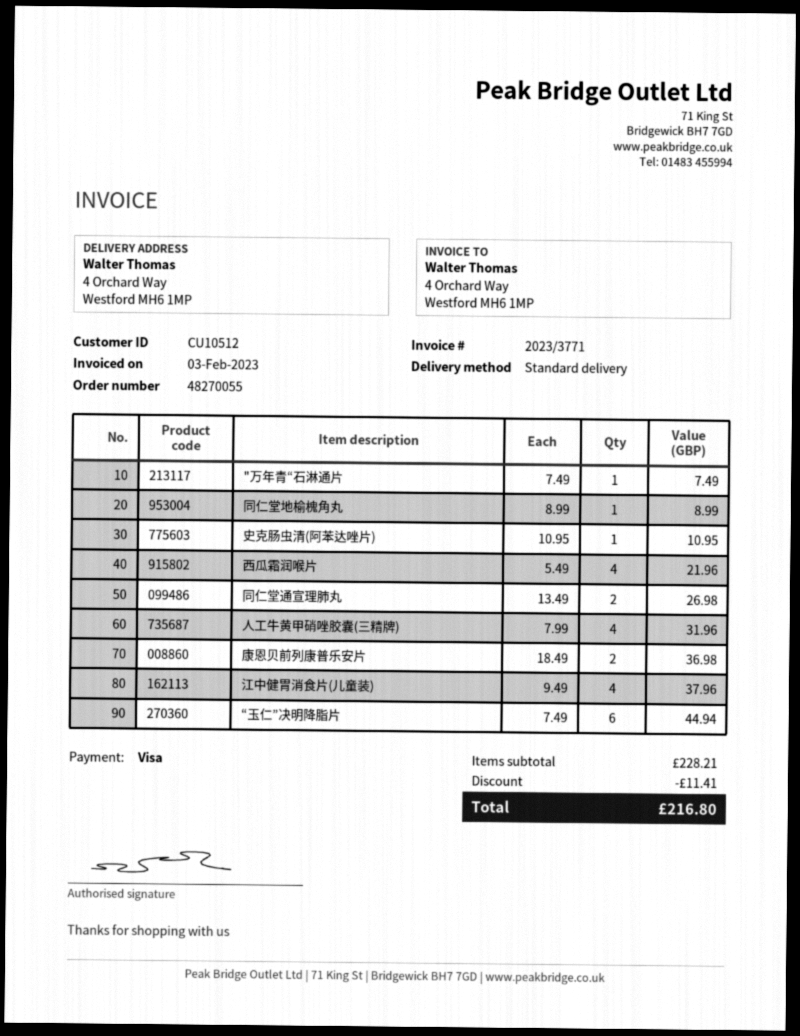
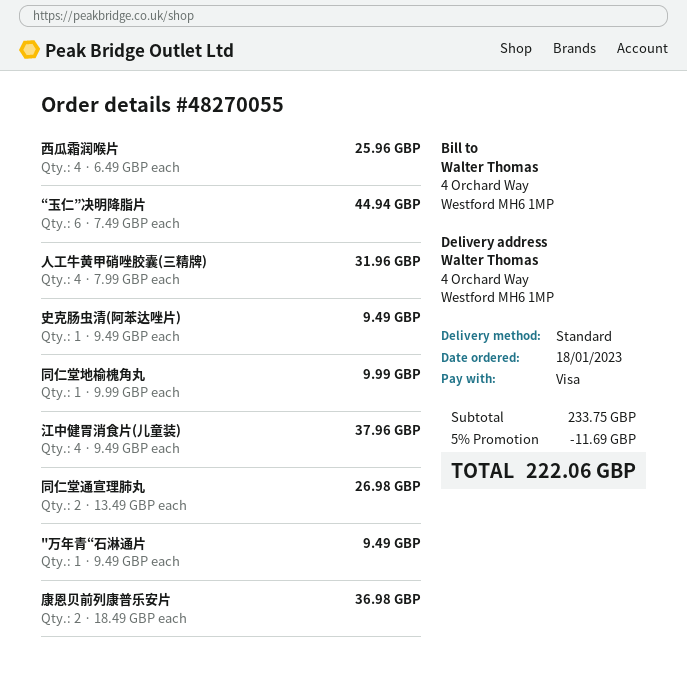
"万年青“石淋通片: 1 x 7.49 = 7.49 -> 1 x 9.49 = 9.49
同仁堂地榆槐角丸: 1 x 8.99 = 8.99 -> 1 x 9.99 = 9.99
史克肠虫清(阿苯达唑片): 1 x 10.95 = 10.95 -> 1 x 9.49 = 9.49
西瓜霜润喉片: 4 x 5.49 = 21.96 -> 4 x 6.49 = 25.96
subtotal: 228.21 -> 233.75
discount: 11.41 -> 11.69
total: 216.80 -> 222.06

